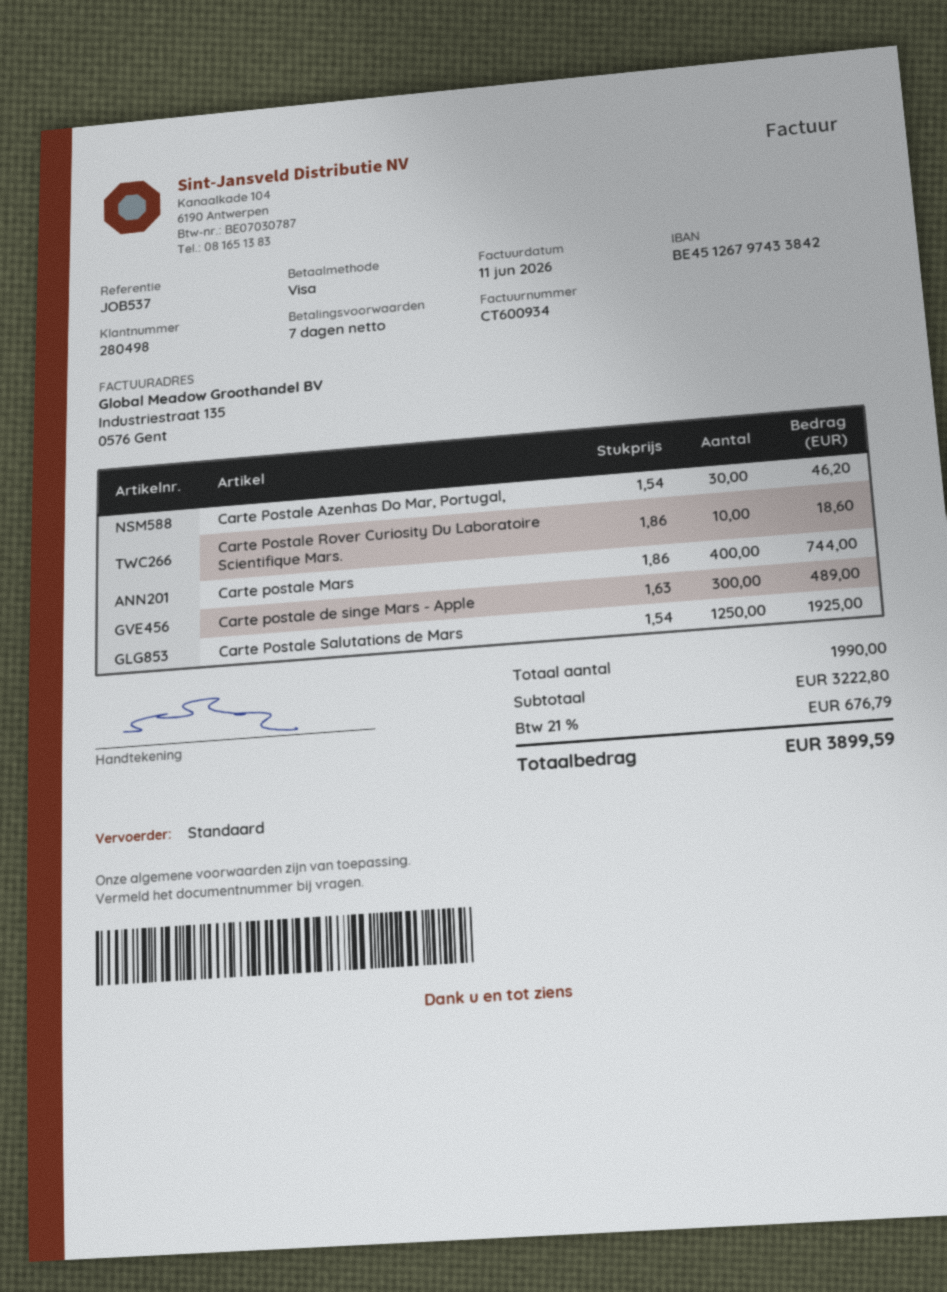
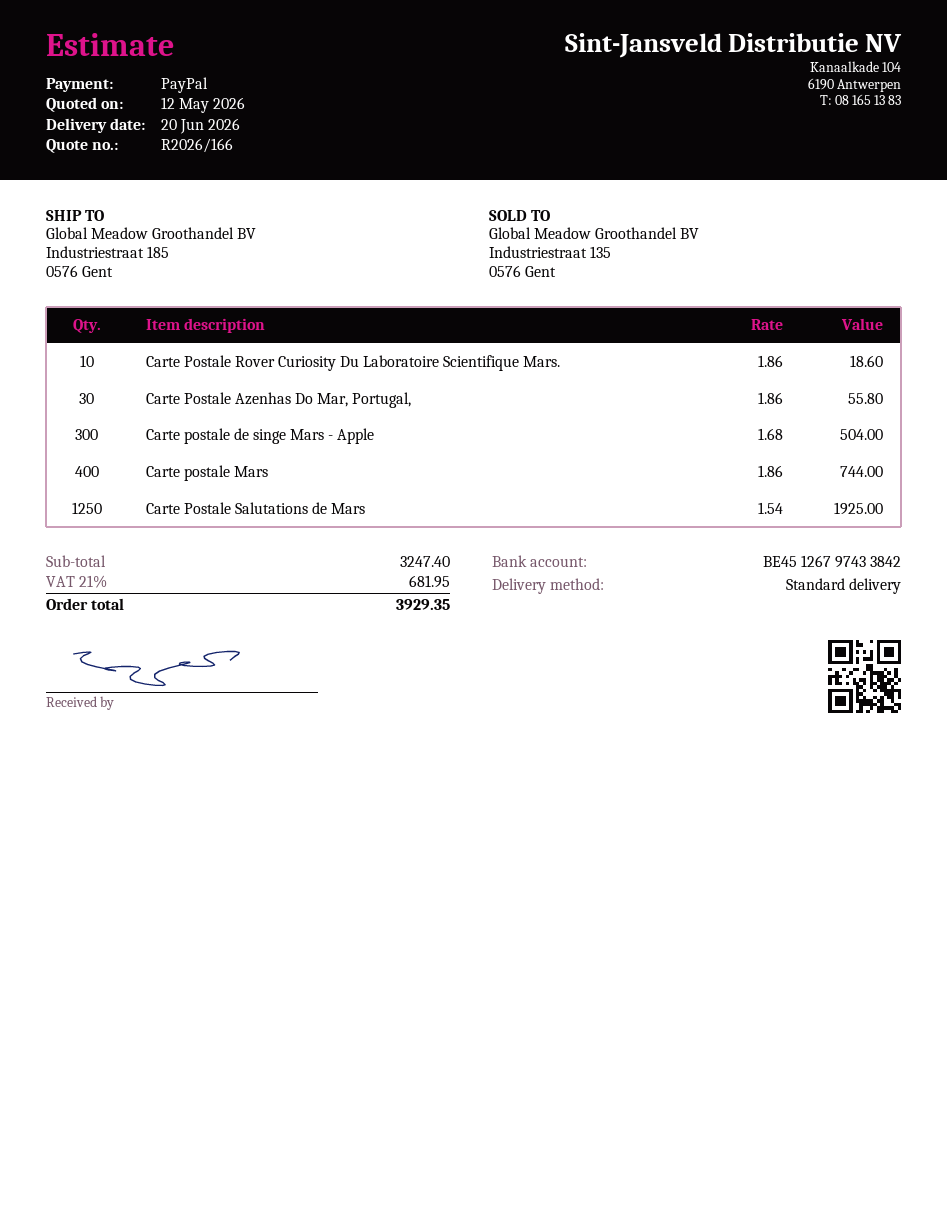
payment method: Visa -> PayPal
Carte Postale Azenhas Do Mar, Portugal,: 30 x 1.54 = 46.20 -> 30 x 1.86 = 55.80
Carte postale de singe Mars - Apple: 300 x 1.63 = 489.00 -> 300 x 1.68 = 504.00
subtotal: 3222.80 -> 3247.40
tax: 21% = 676.79 -> 21% = 681.95
total: 3899.59 -> 3929.35

